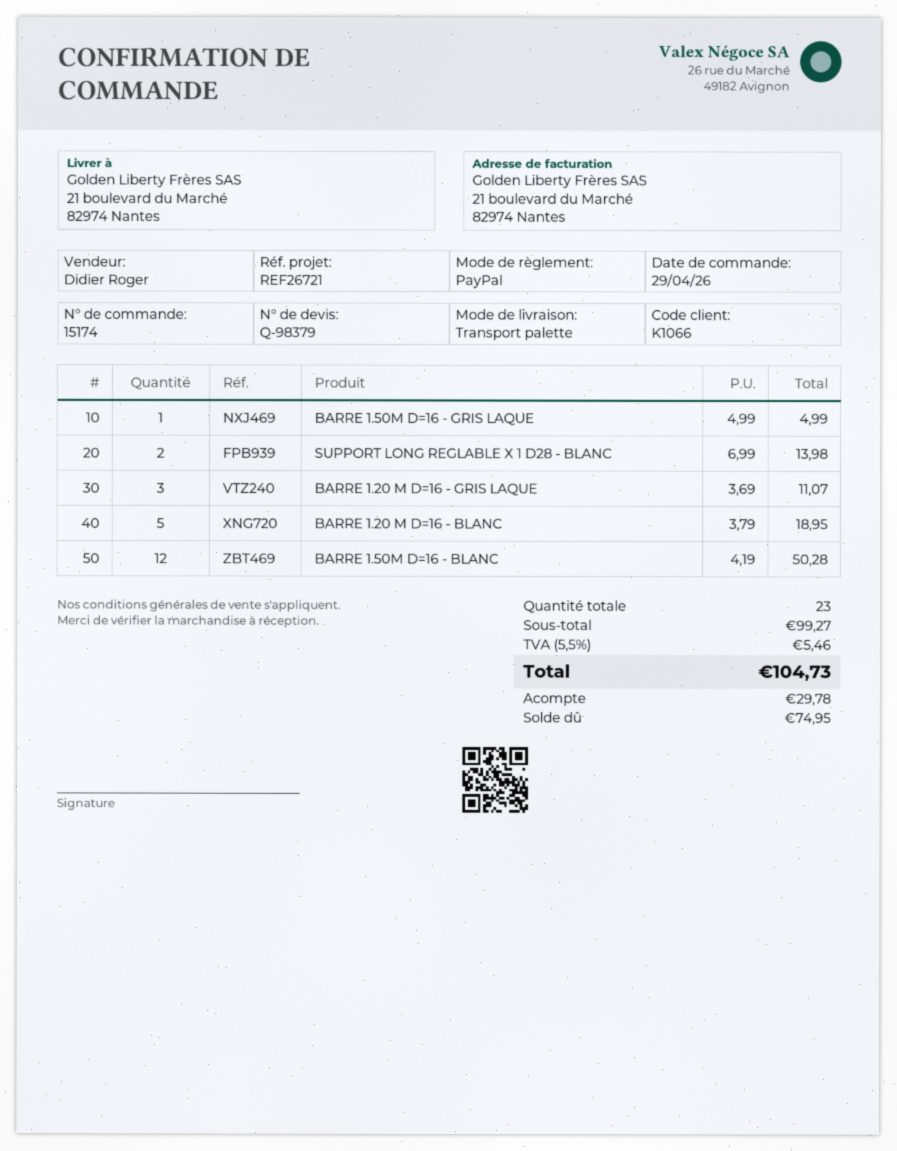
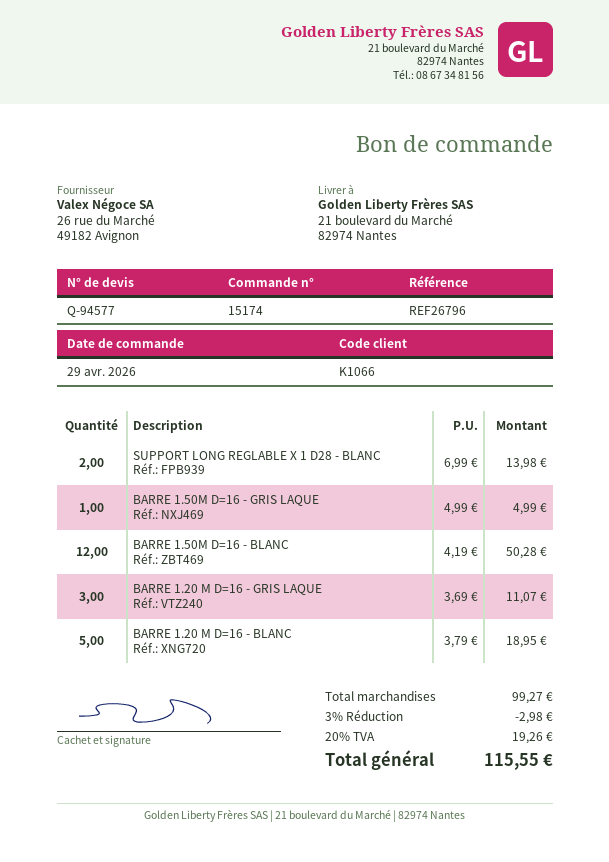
quote number: Q-98379 -> Q-94577
reference: REF26721 -> REF26796
discount: none -> 3% = 2.98
tax: 5.5% = 5.46 -> 20% = 19.26
total: 104.73 -> 115.55

